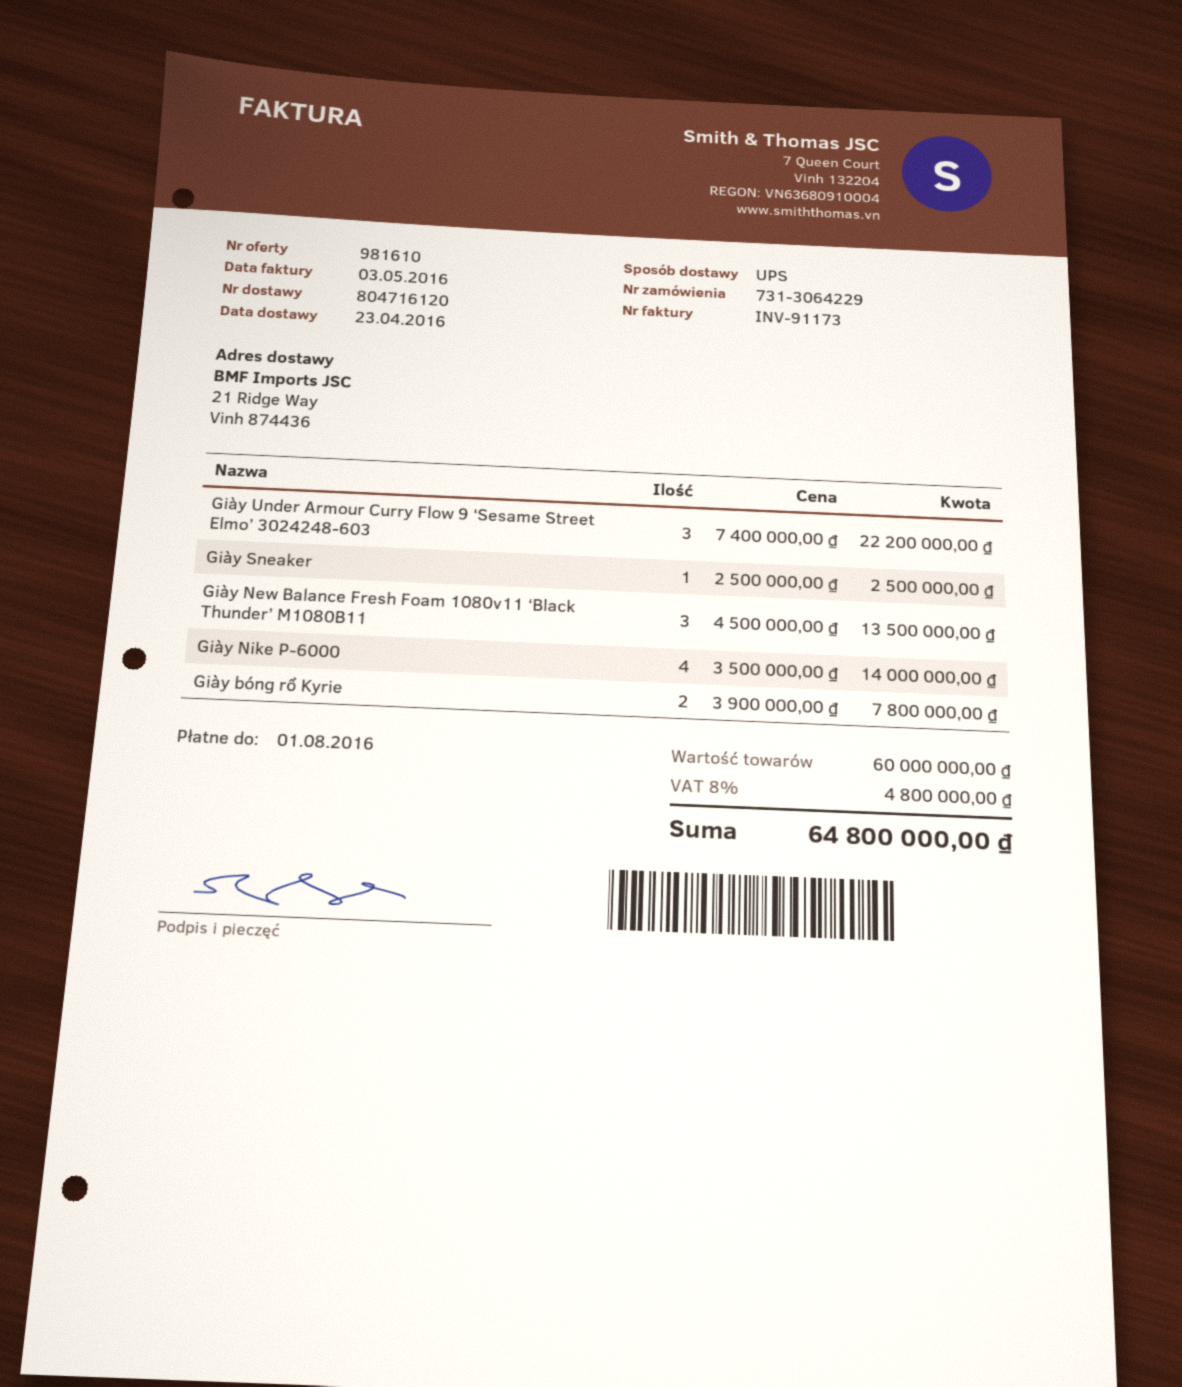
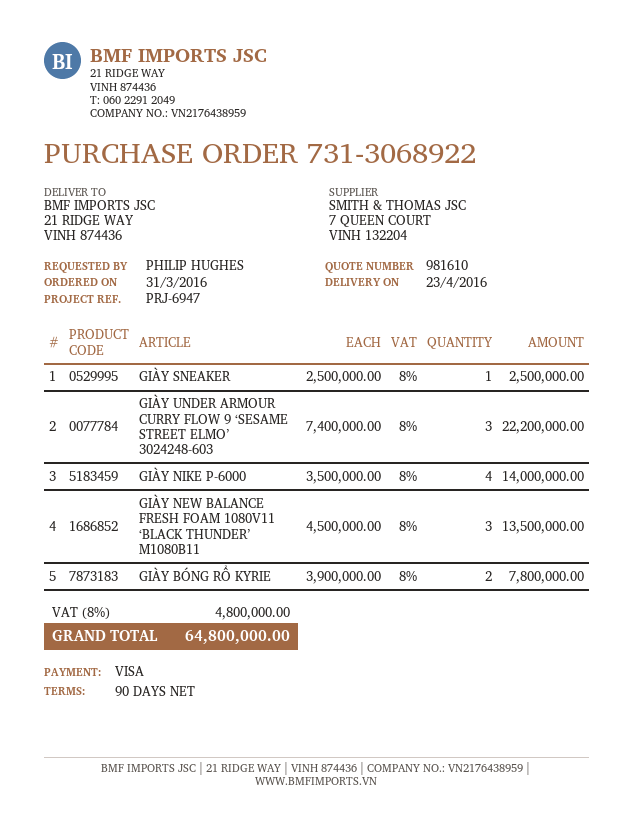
order number: 731-3064229 -> 731-3068922

